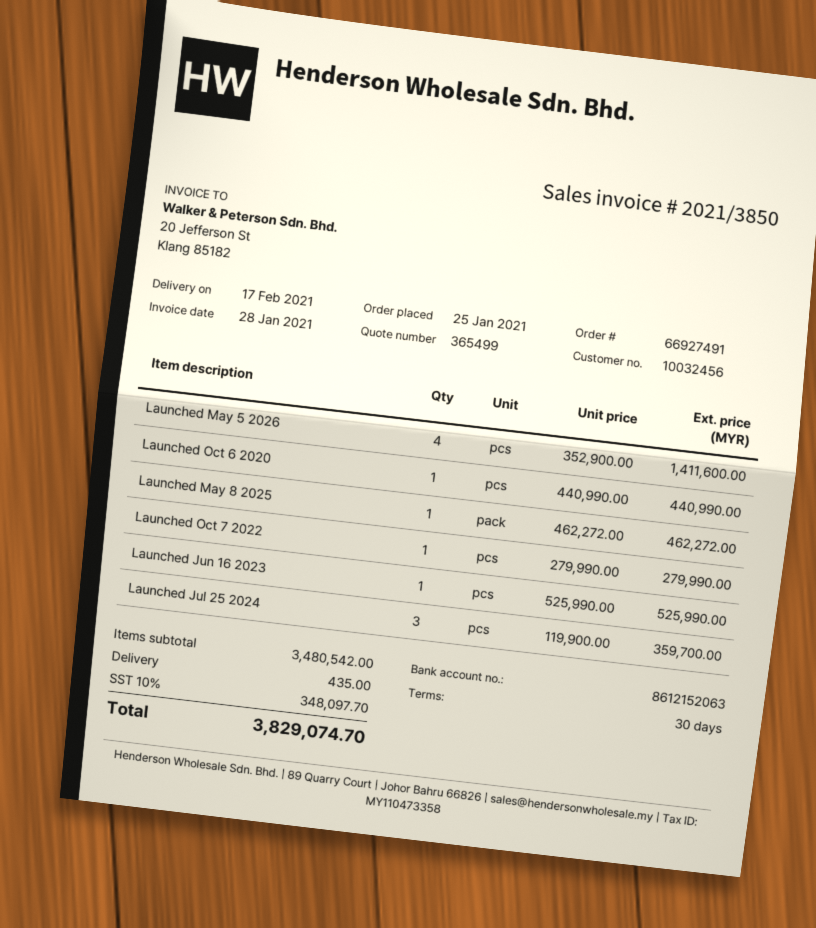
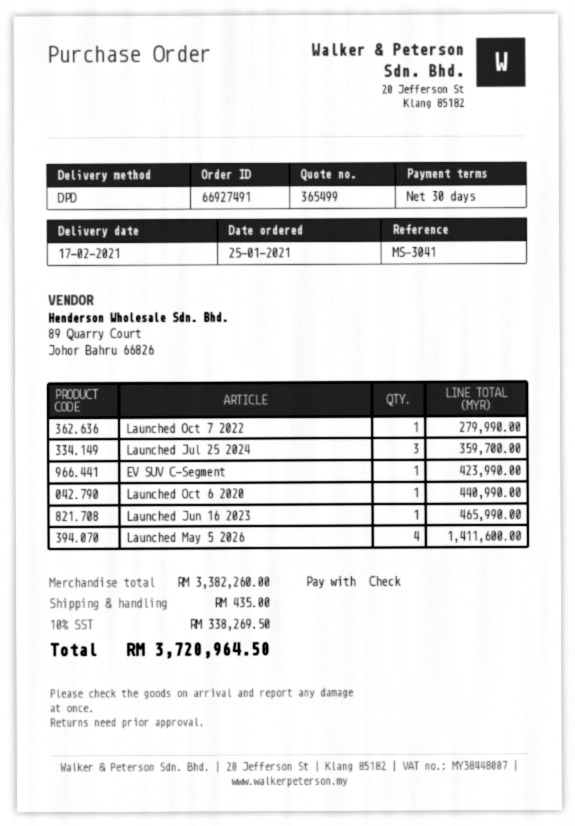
Launched May 8 2025: 1 for 462272.00 -> none
Launched Jun 16 2023: 1 for 525990.00 -> 1 for 465990.00
EV SUV C-Segment: none -> 1 for 423990.00
subtotal: 3480542.00 -> 3382260.00
tax: 10% = 348097.70 -> 10% = 338269.50
total: 3829074.70 -> 3720964.50

